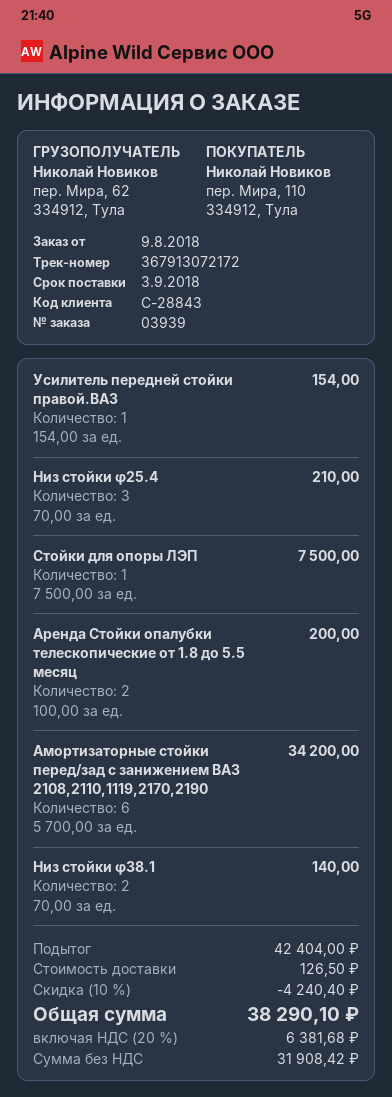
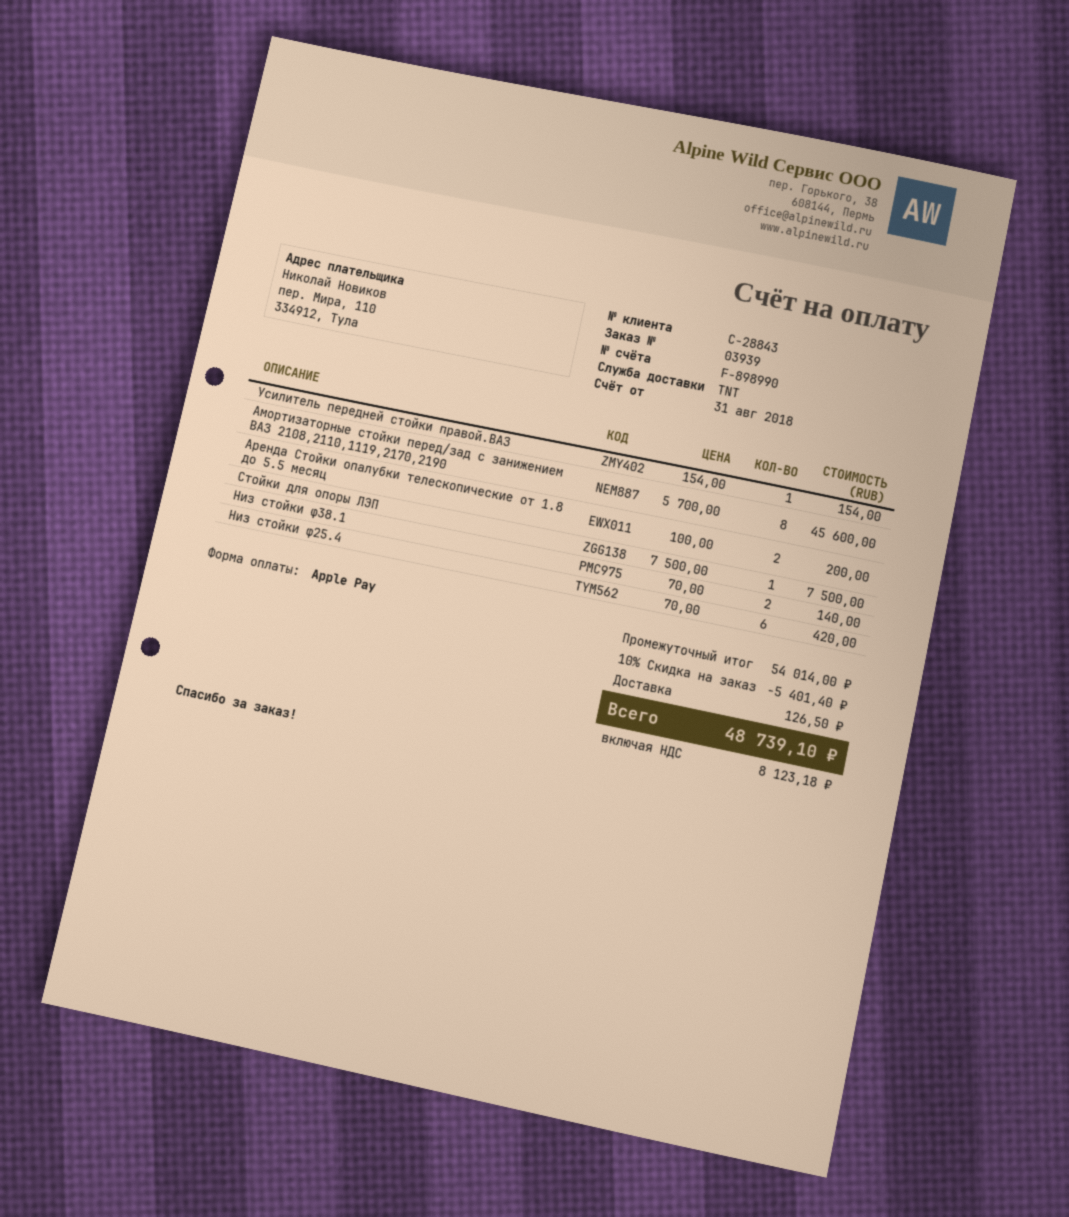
Низ стойки φ25.4: 3 x 70.00 = 210.00 -> 6 x 70.00 = 420.00
Амортизаторные стойки перед/зад с занижением ВАЗ 2108,2110,1119,2170,2190: 6 x 5700.00 = 34200.00 -> 8 x 5700.00 = 45600.00
subtotal: 42404.00 -> 54014.00
discount: 10% = 4240.40 -> 10% = 5401.40
tax: 6381.68 -> 8123.18
total: 38290.10 -> 48739.10

